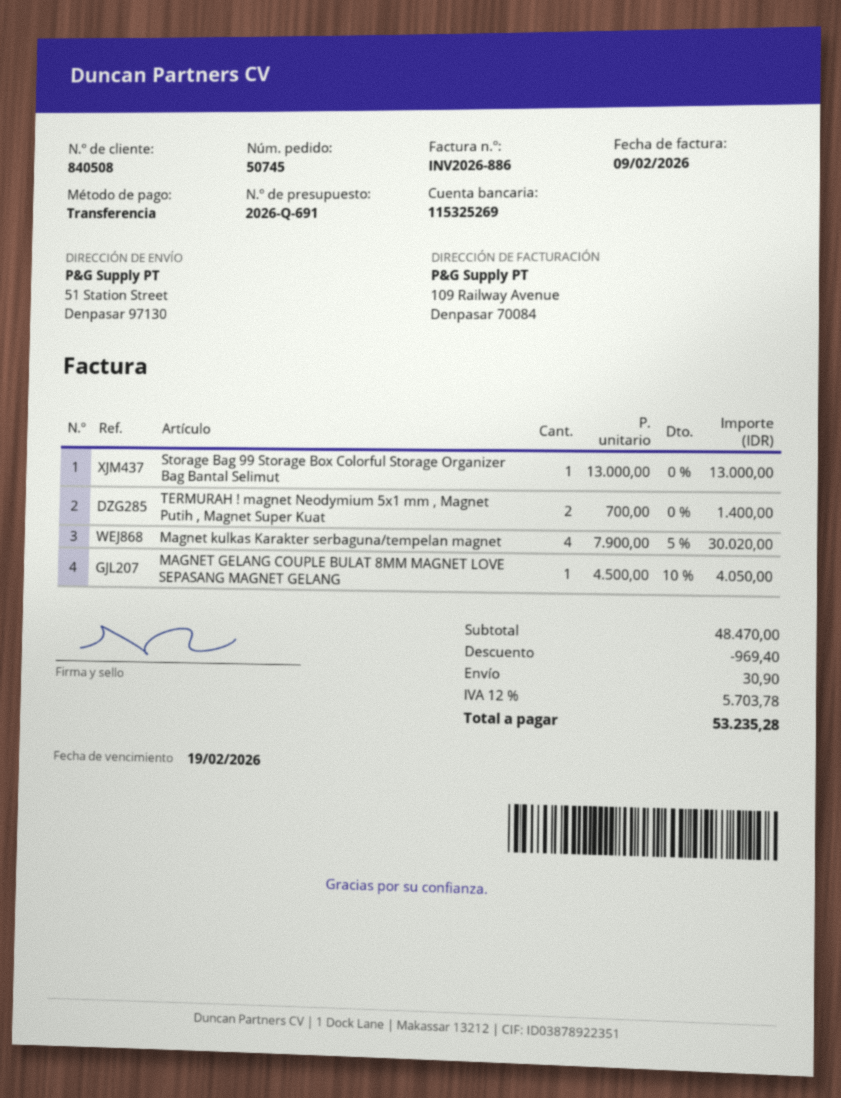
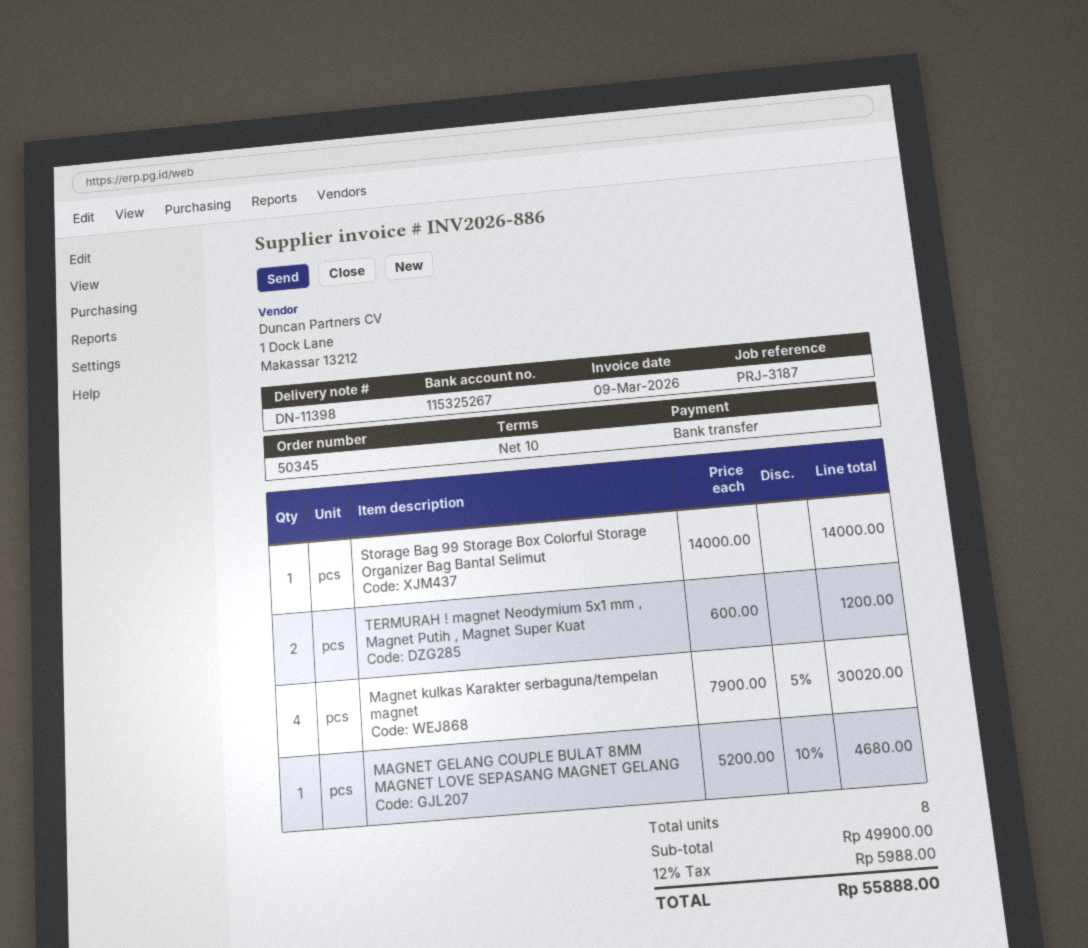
order number: 50745 -> 50345
invoice date: 2026-02-09 -> 2026-03-09
bank account: 115325269 -> 115325267
Storage Bag 99 Storage Box Colorful Storage Organizer Bag Bantal Selimut: 1 x 13000.00 = 13000.00 -> 1 x 14000.00 = 14000.00
TERMURAH ! magnet Neodymium 5x1 mm , Magnet Putih , Magnet Super Kuat: 2 x 700.00 = 1400.00 -> 2 x 600.00 = 1200.00
MAGNET GELANG COUPLE BULAT 8MM MAGNET LOVE SEPASANG MAGNET GELANG: 1 x 4500.00 - 10% = 4050.00 -> 1 x 5200.00 - 10% = 4680.00
subtotal: 48470.00 -> 49900.00
discount: 969.40 -> none
shipping: 30.90 -> none
tax: 12% = 5703.78 -> 12% = 5988.00
total: 53235.28 -> 55888.00

